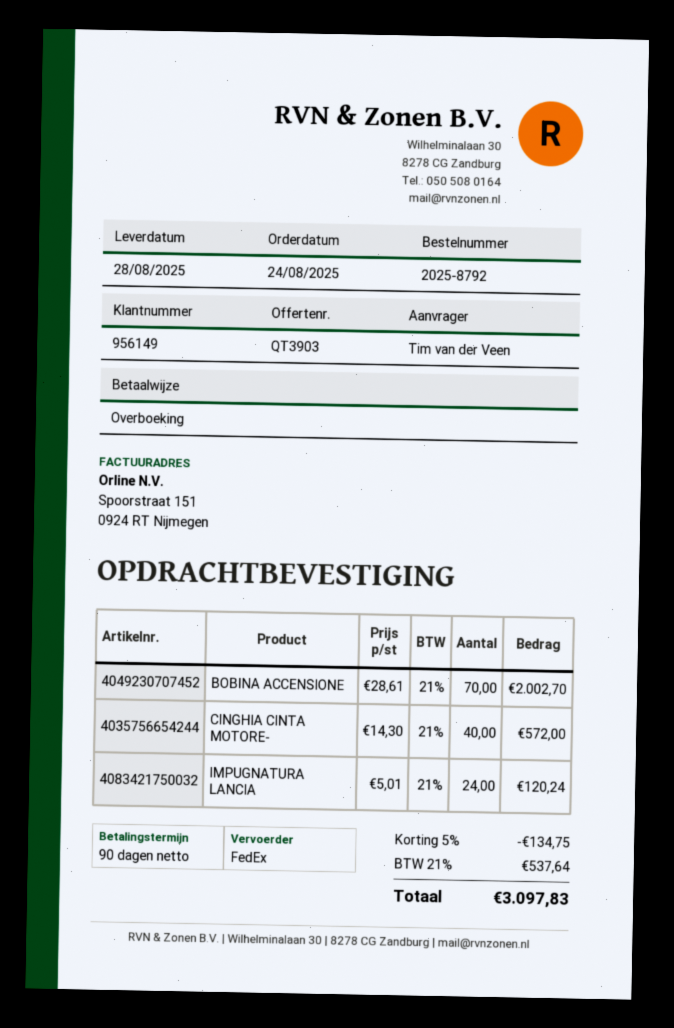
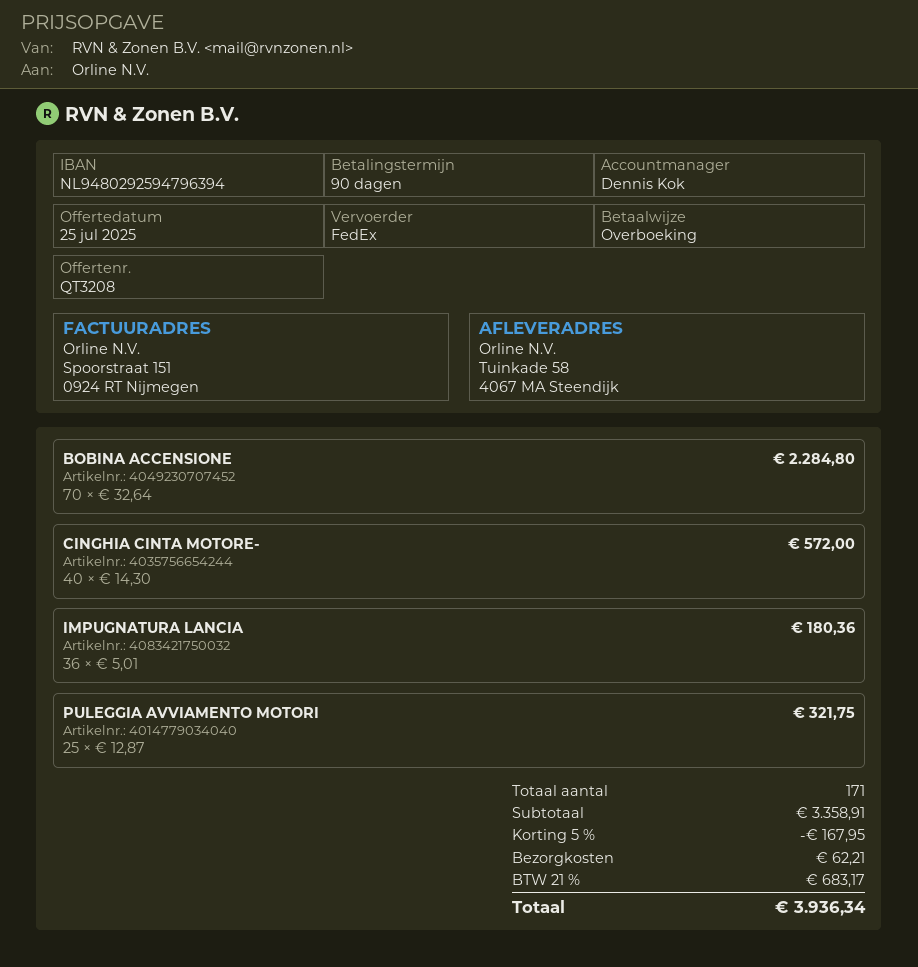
quote number: QT3903 -> QT3208
BOBINA ACCENSIONE: 70 x 28.61 = 2002.70 -> 70 x 32.64 = 2284.80
IMPUGNATURA LANCIA: 24 x 5.01 = 120.24 -> 36 x 5.01 = 180.36
PULEGGIA AVVIAMENTO MOTORI: none -> 25 x 12.87 = 321.75
discount: 5% = 134.75 -> 5% = 167.95
shipping: none -> 62.21
tax: 21% = 537.64 -> 21% = 683.17
total: 3097.83 -> 3936.34

